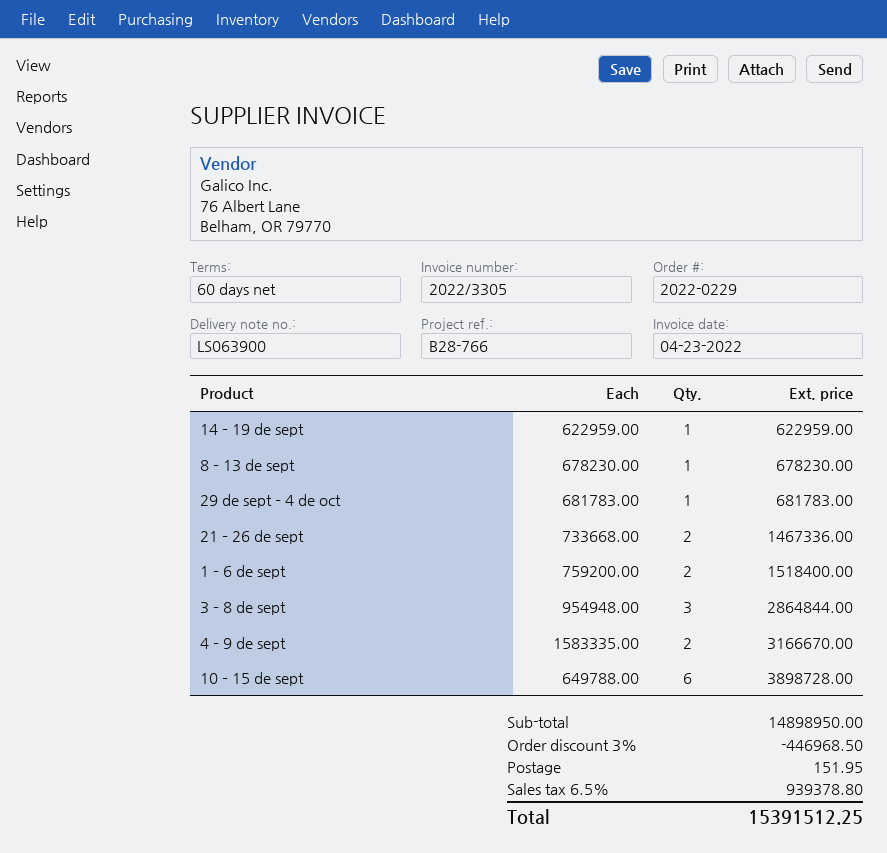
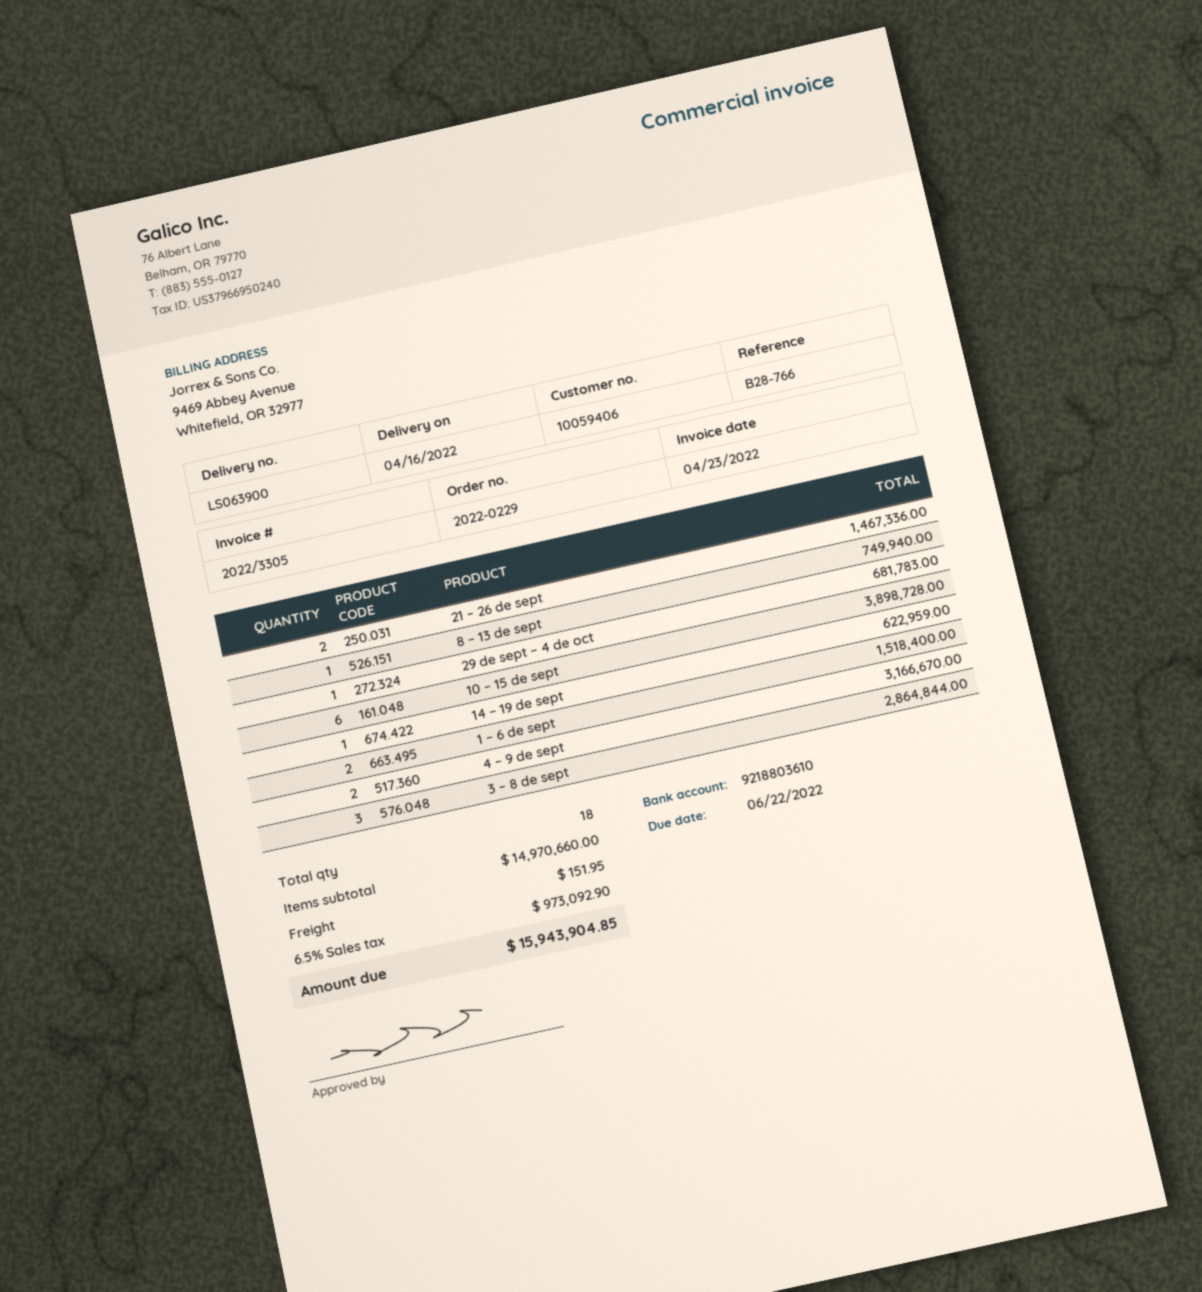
8 – 13 de sept: 1 for 678230.00 -> 1 for 749940.00
subtotal: 14898950.00 -> 14970660.00
discount: 3% = 446968.50 -> none
tax: 6.5% = 939378.80 -> 6.5% = 973092.90
total: 15391512.25 -> 15943904.85

